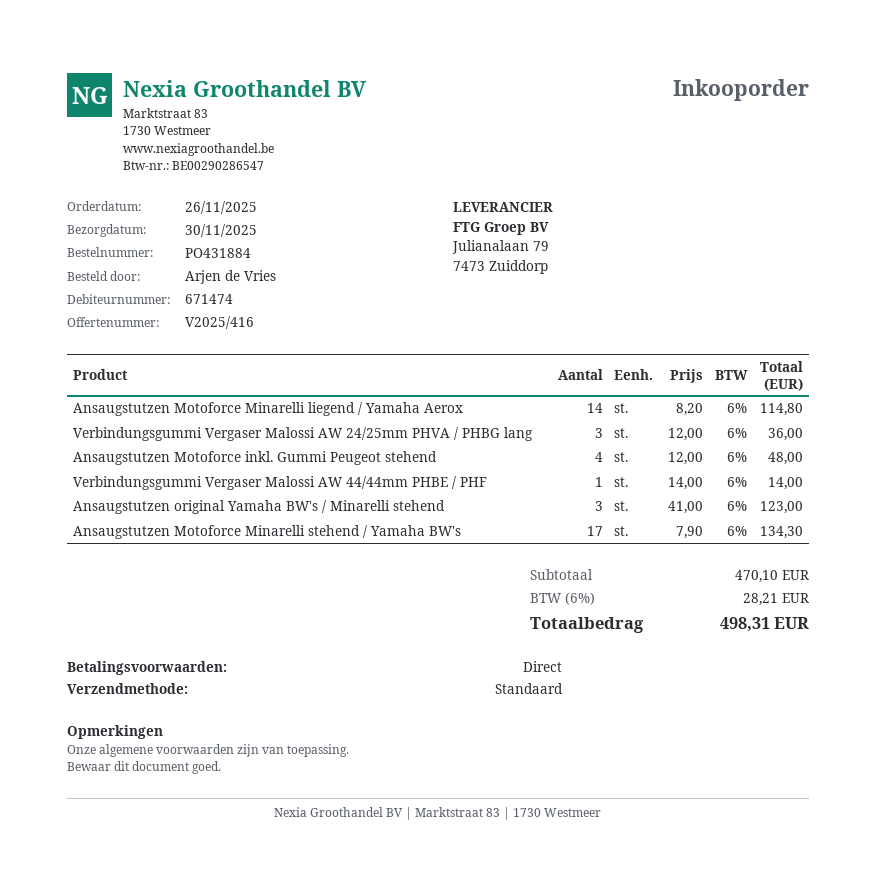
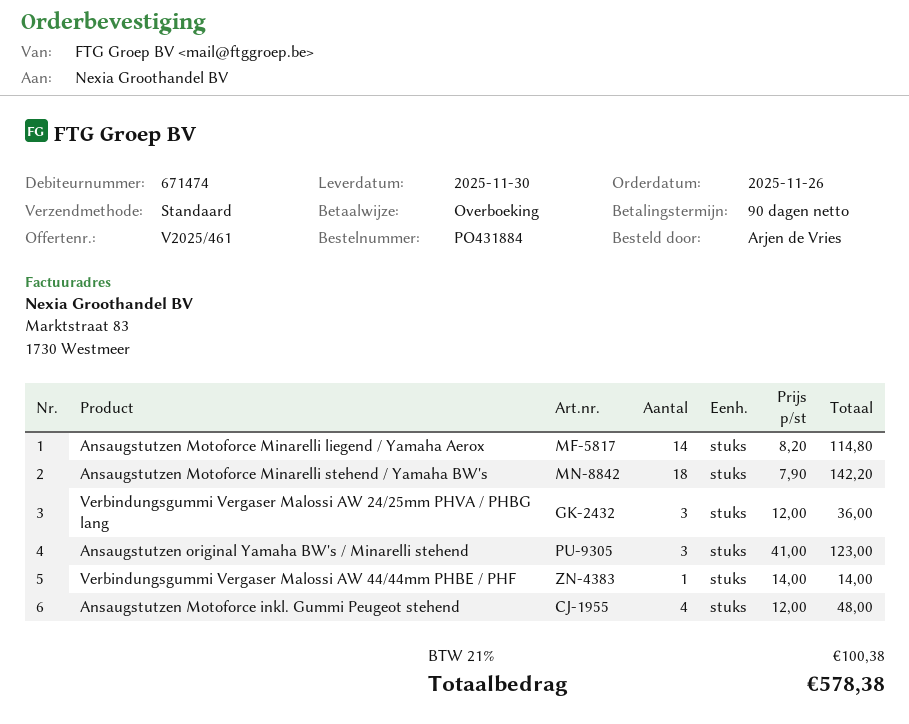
quote number: V2025/416 -> V2025/461
payment terms: on receipt -> 90 days
Ansaugstutzen Motoforce Minarelli stehend / Yamaha BW's: 17 x 7.90 = 134.30 -> 18 x 7.90 = 142.20
tax: 6% = 28.21 -> 21% = 100.38
total: 498.31 -> 578.38

